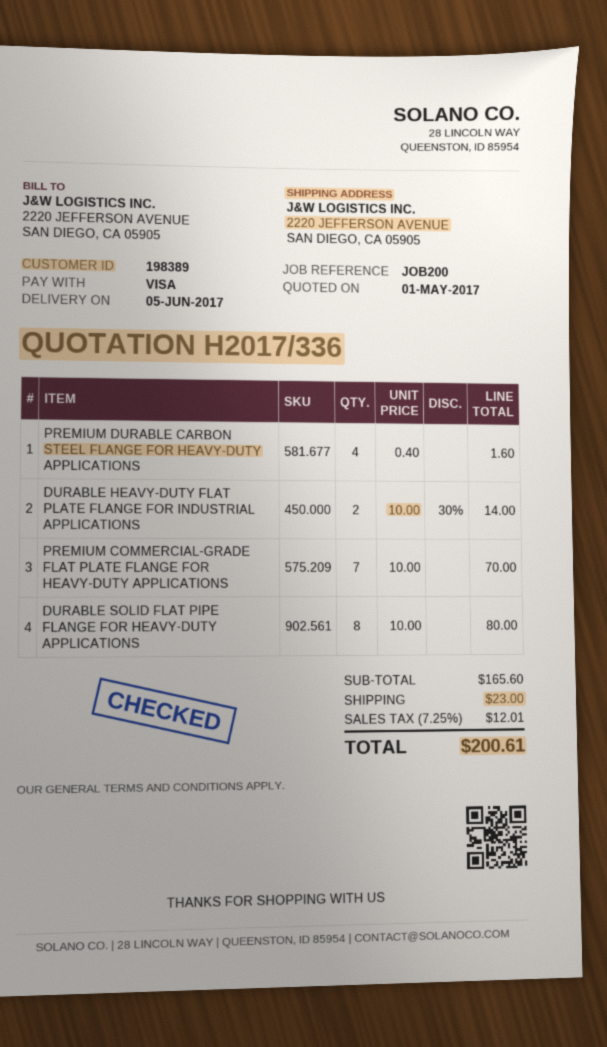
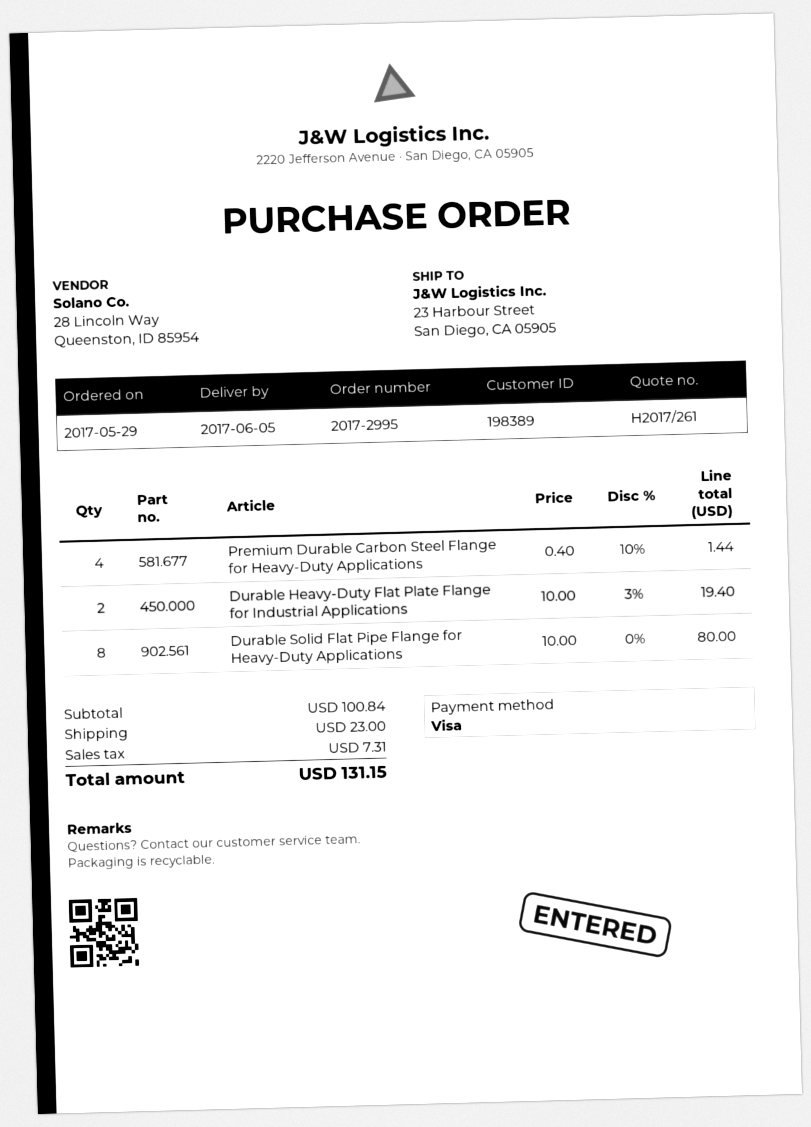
quote number: H2017/336 -> H2017/261
ship to: 2220 JEFFERSON AVENUE, SAN DIEGO, CA 05905 -> 23 Harbour Street, San Diego, CA 05905
PREMIUM DURABLE CARBON STEEL FLANGE FOR HEAVY-DUTY APPLICATIONS: 4 x 0.40 = 1.60 -> 4 x 0.40 - 10% = 1.44
DURABLE HEAVY-DUTY FLAT PLATE FLANGE FOR INDUSTRIAL APPLICATIONS: 2 x 10.00 - 30% = 14.00 -> 2 x 10.00 - 3% = 19.40
PREMIUM COMMERCIAL-GRADE FLAT PLATE FLANGE FOR HEAVY-DUTY APPLICATIONS: 7 x 10.00 = 70.00 -> none
subtotal: 165.60 -> 100.84
tax: 12.01 -> 7.31
total: 200.61 -> 131.15

